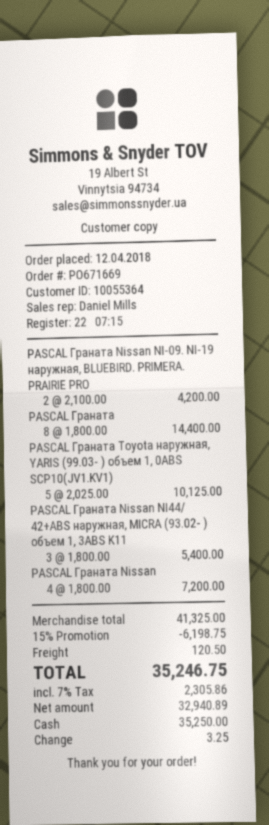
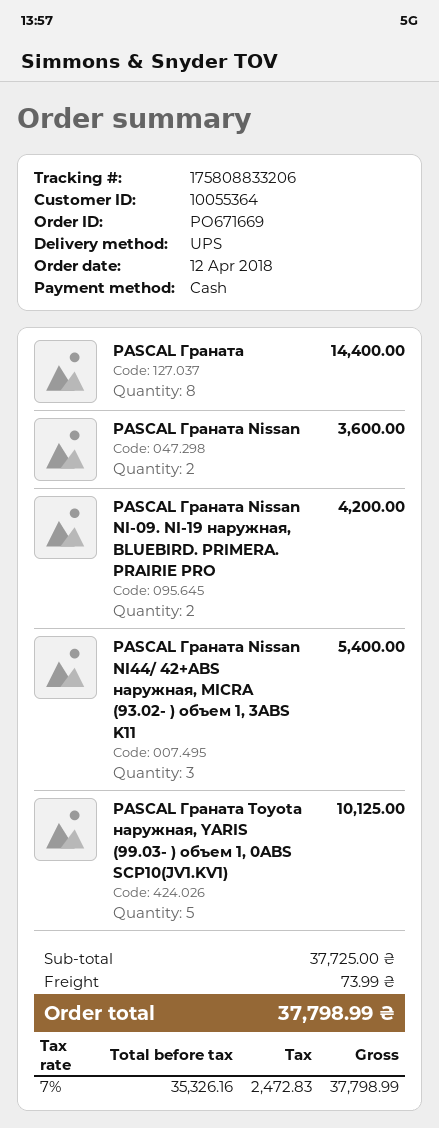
PASCAL Граната Nissan: 4 for 7200.00 -> 2 for 3600.00
subtotal: 41325.00 -> 37725.00
discount: 15% = 6198.75 -> none
shipping: 120.50 -> 73.99
net: 32940.89 -> 35326.16
tax: 7% = 2305.86 -> 7% = 2472.83
total: 35246.75 -> 37798.99

